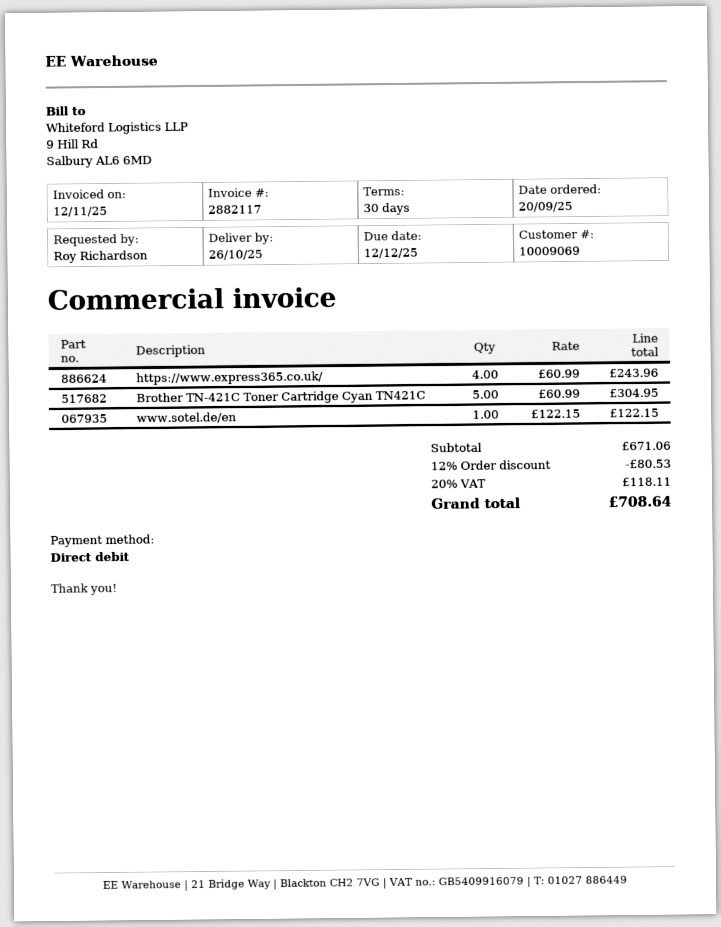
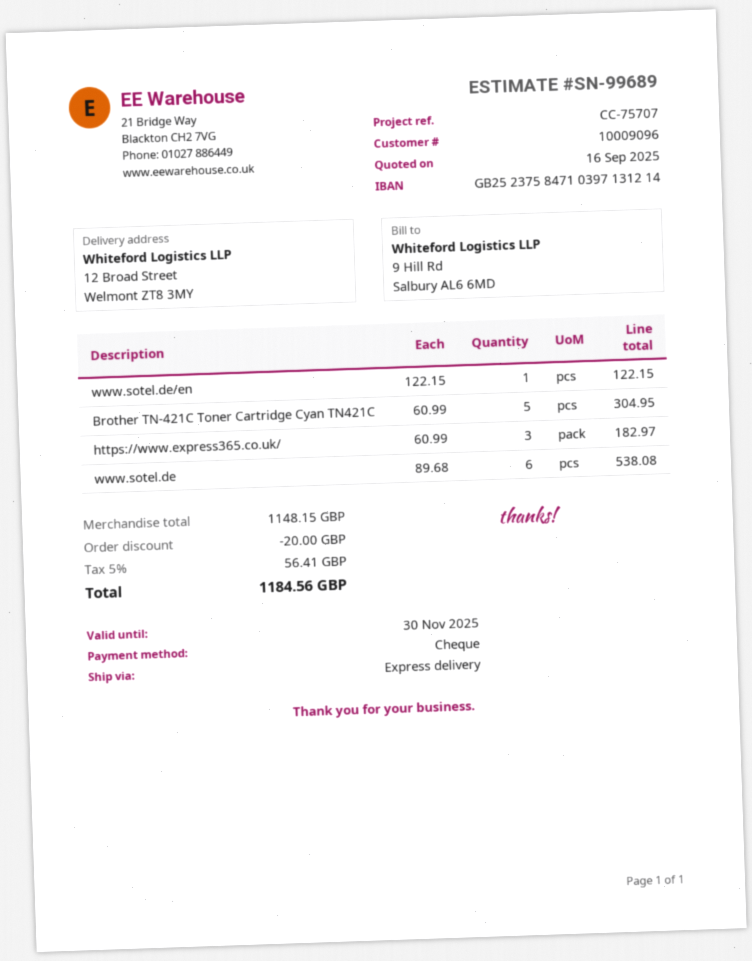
customer number: 10009069 -> 10009096
payment method: direct debit -> cheque
https://www.express365.co.uk/: 4 x 60.99 = 243.96 -> 3 x 60.99 = 182.97
www.sotel.de: none -> 6 x 89.68 = 538.08
subtotal: 671.06 -> 1148.15
discount: 80.53 -> 20.00
tax: 20% = 118.11 -> 5% = 56.41
total: 708.64 -> 1184.56

